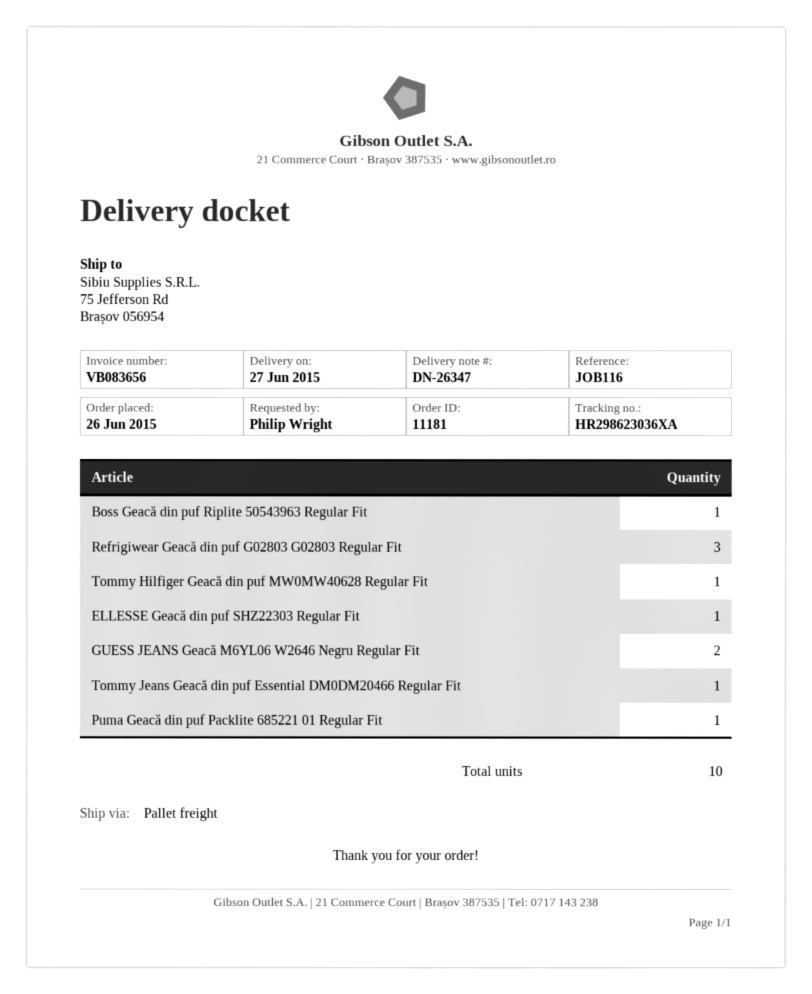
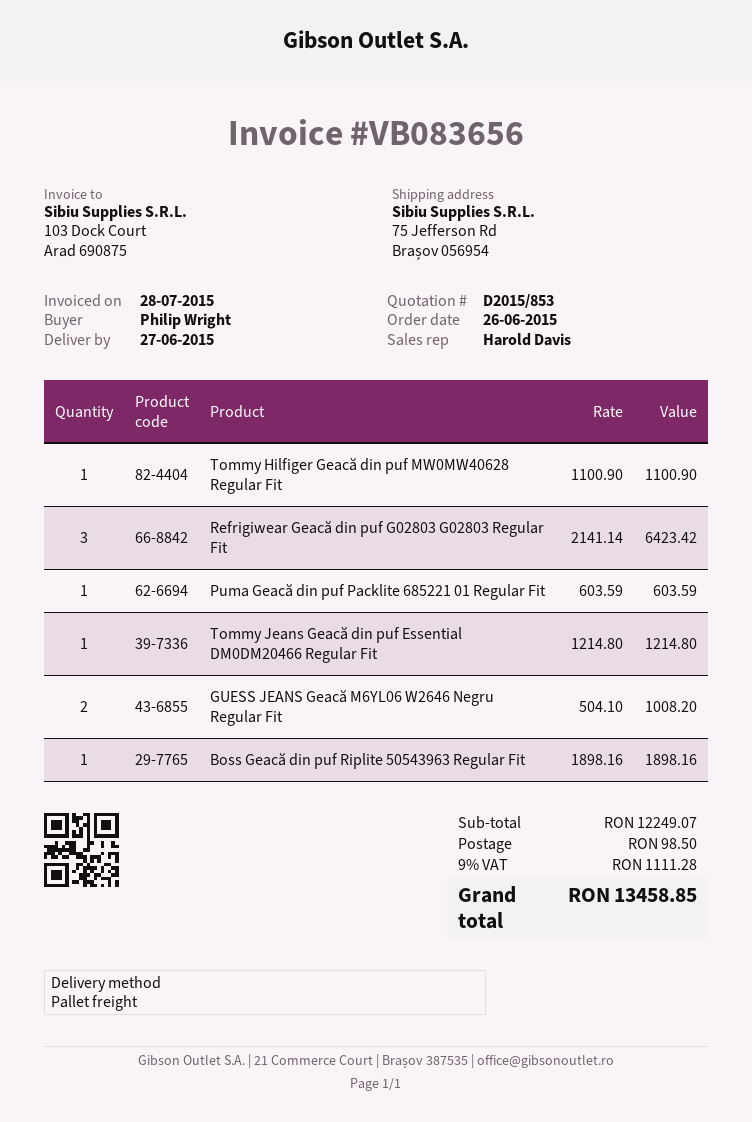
ELLESSE Geacă din puf SHZ22303 Regular Fit: 1 -> none

